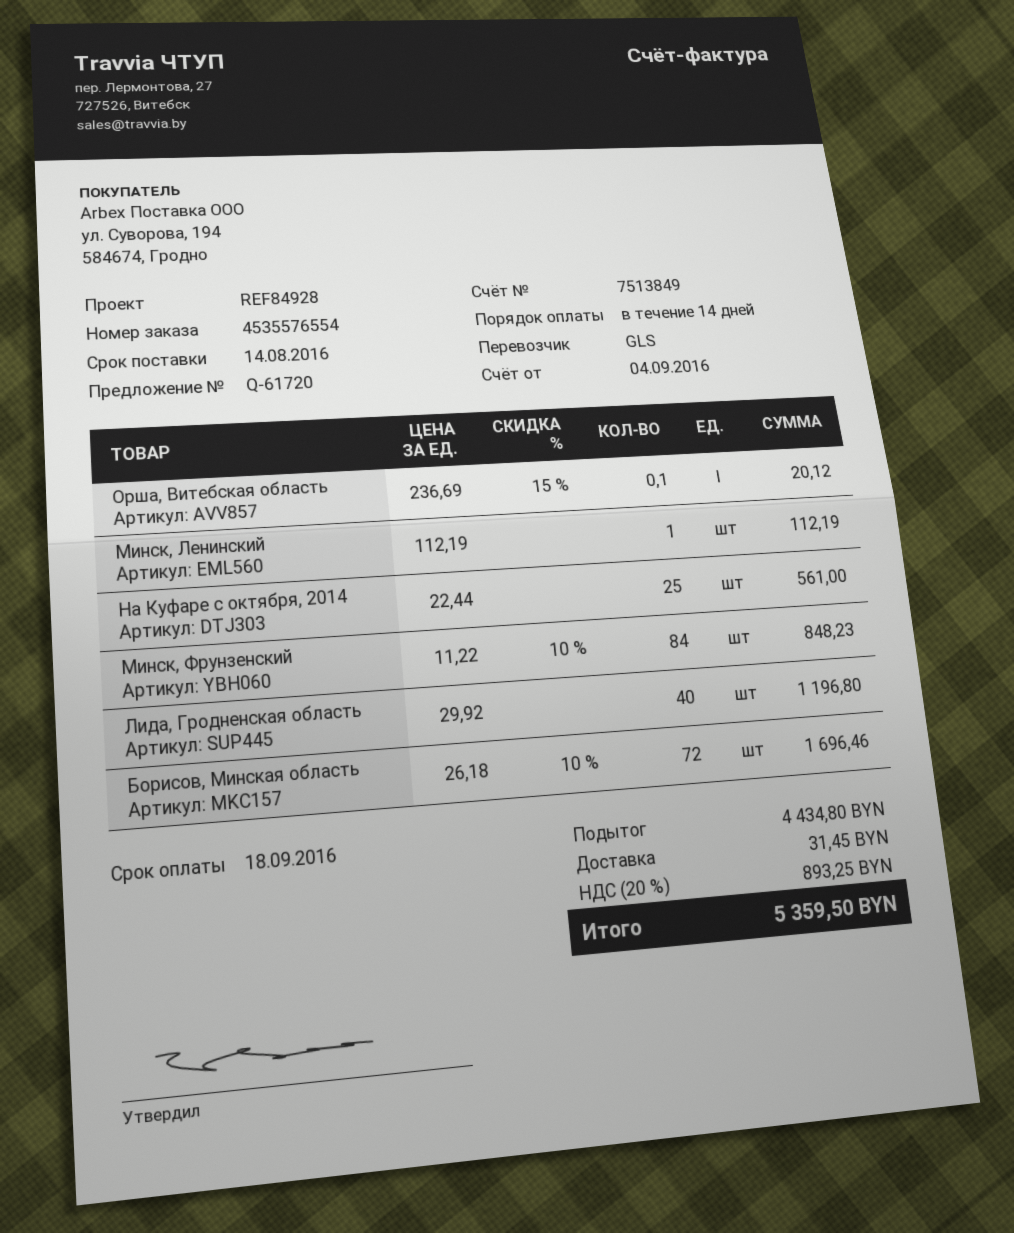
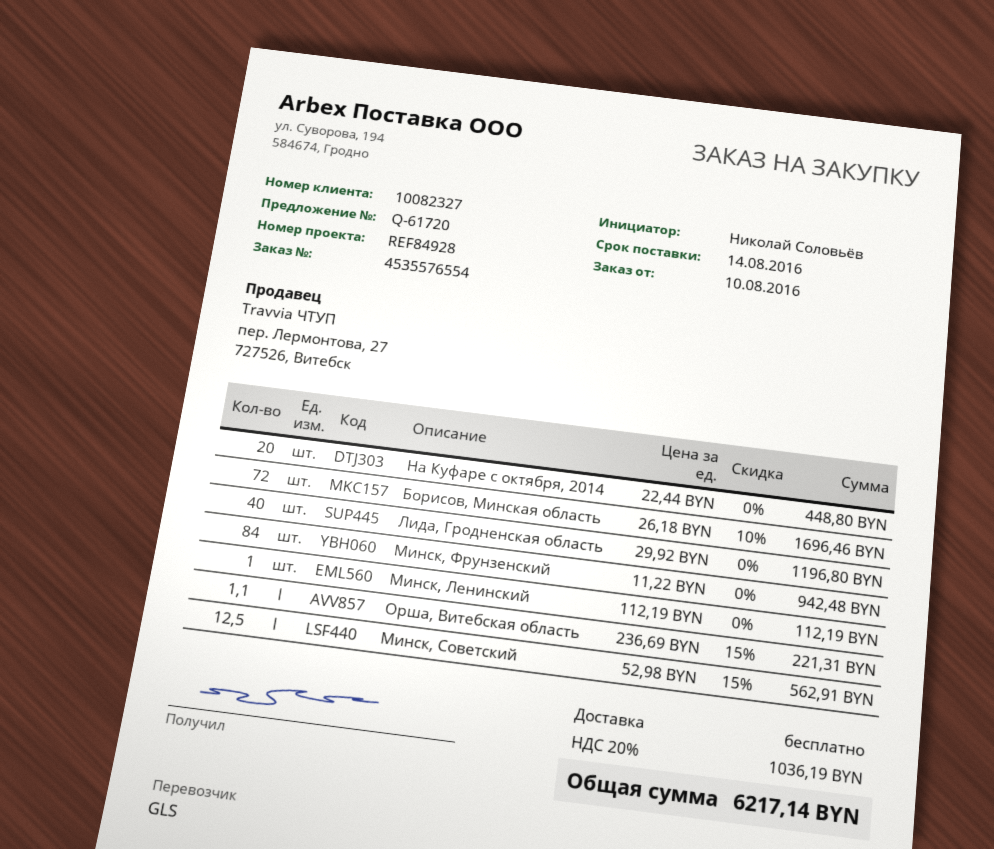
Орша, Витебская область: 0.1 x 236.69 - 15% = 20.12 -> 1.1 x 236.69 - 15% = 221.31
На Куфаре с октября, 2014: 25 x 22.44 = 561.00 -> 20 x 22.44 = 448.80
Минск, Фрунзенский: 84 x 11.22 - 10% = 848.23 -> 84 x 11.22 = 942.48
Минск, Советский: none -> 12.5 x 52.98 - 15% = 562.91
shipping: 31.45 -> 0.00
tax: 20% = 893.25 -> 20% = 1036.19
total: 5359.50 -> 6217.14

